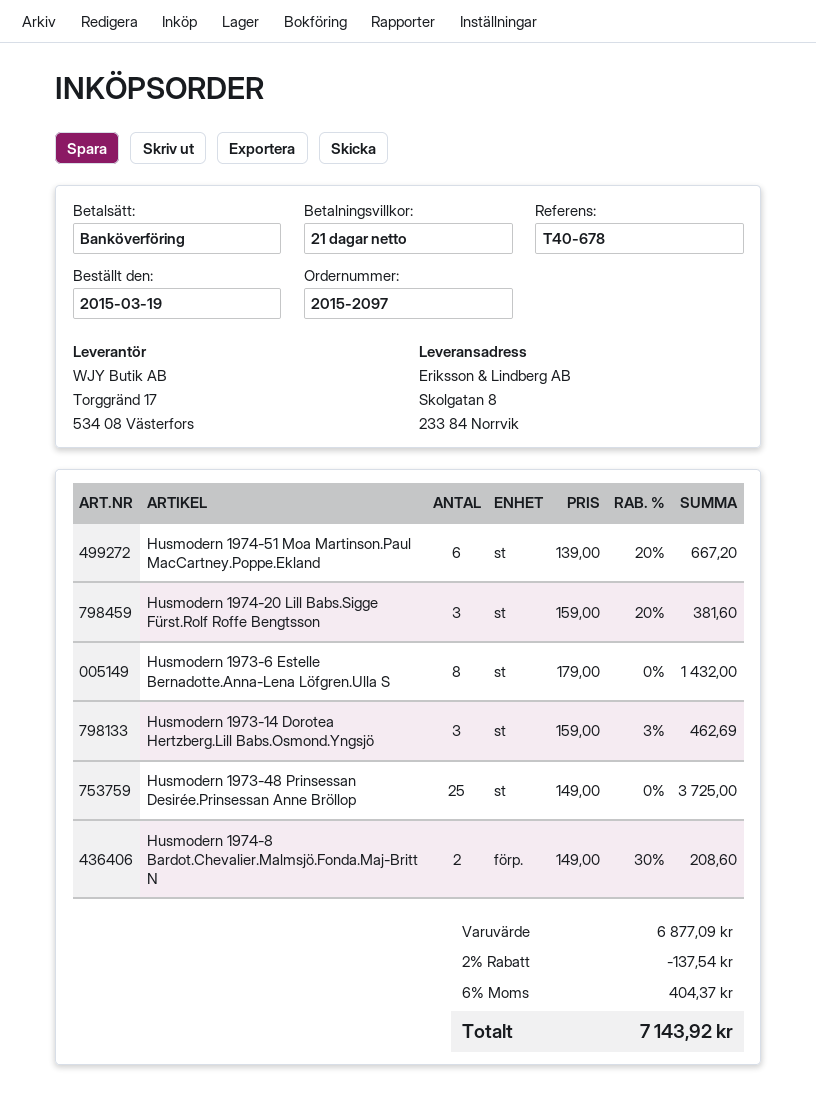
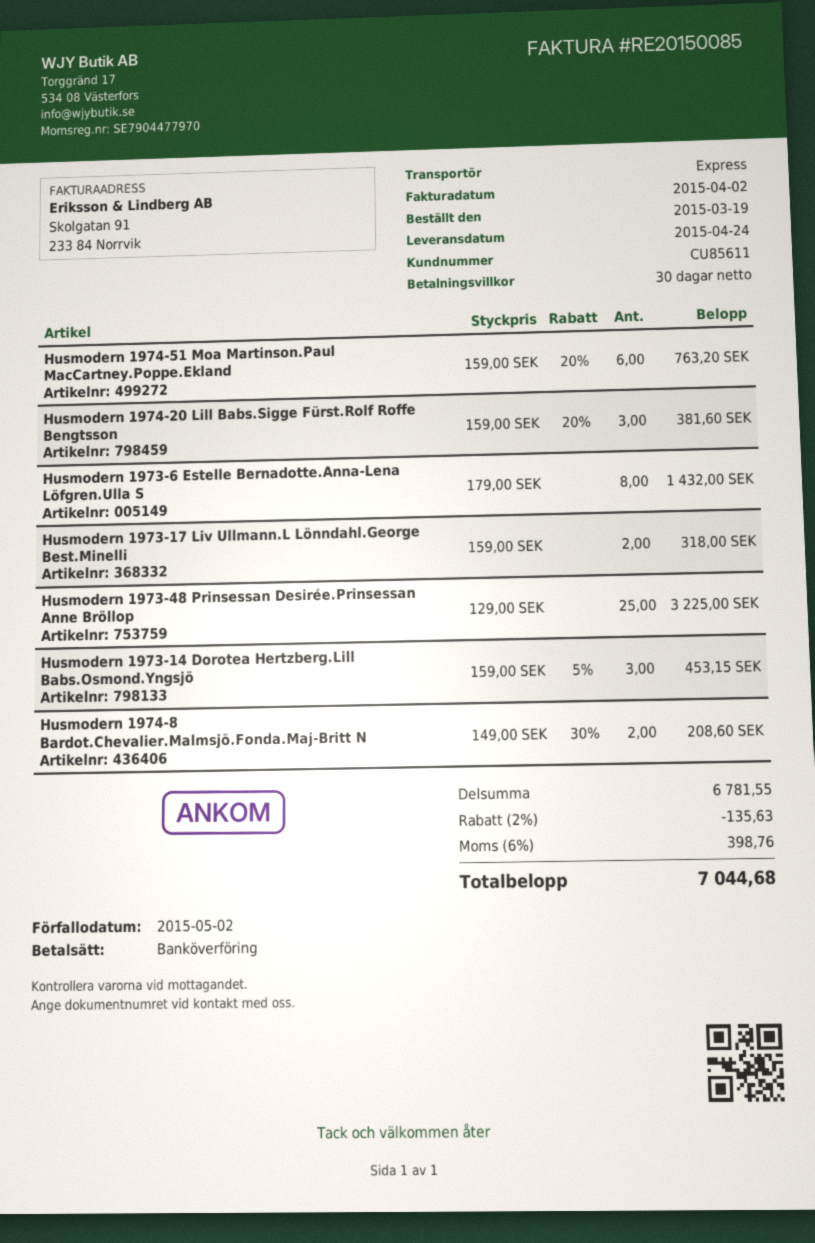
payment terms: 21 days -> 30 days
Husmodern 1974-51 Moa Martinson.Paul MacCartney.Poppe.Ekland: 6 x 139.00 - 20% = 667.20 -> 6 x 159.00 - 20% = 763.20
Husmodern 1973-14 Dorotea Hertzberg.Lill Babs.Osmond.Yngsjö: 3 x 159.00 - 3% = 462.69 -> 3 x 159.00 - 5% = 453.15
Husmodern 1973-48 Prinsessan Desirée.Prinsessan Anne Bröllop: 25 x 149.00 = 3725.00 -> 25 x 129.00 = 3225.00
Husmodern 1973-17 Liv Ullmann.L Lönndahl.George Best.Minelli: none -> 2 x 159.00 = 318.00
subtotal: 6877.09 -> 6781.55
discount: 2% = 137.54 -> 2% = 135.63
tax: 6% = 404.37 -> 6% = 398.76
total: 7143.92 -> 7044.68

